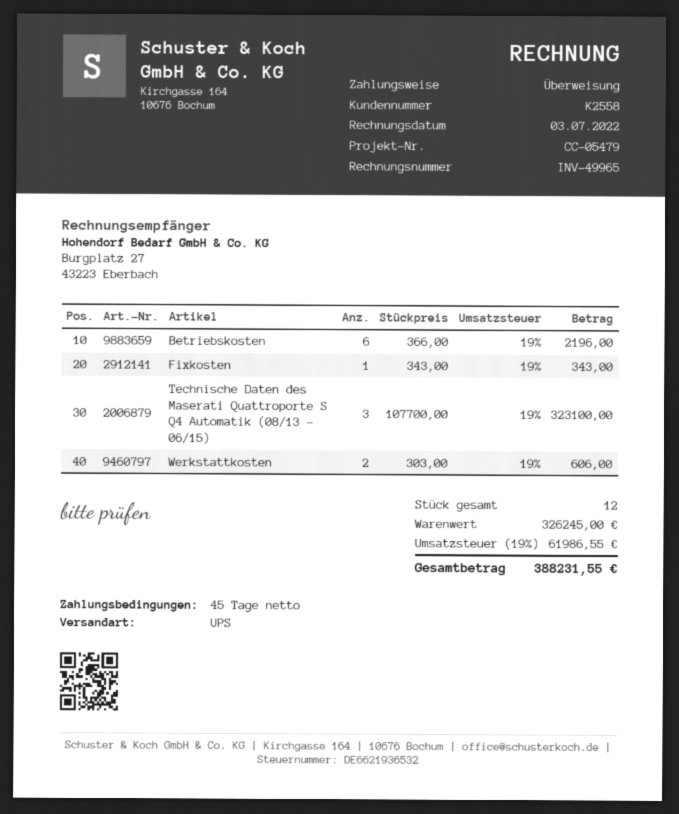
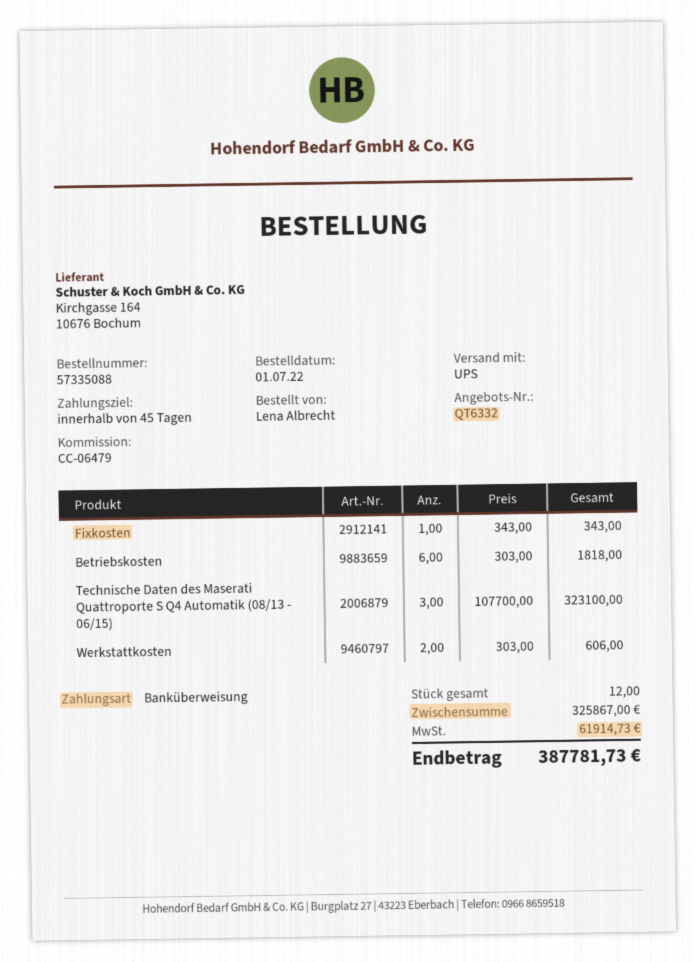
reference: CC-05479 -> CC-06479
Betriebskosten: 6 x 366.00 = 2196.00 -> 6 x 303.00 = 1818.00
subtotal: 326245.00 -> 325867.00
tax: 61986.55 -> 61914.73
total: 388231.55 -> 387781.73

